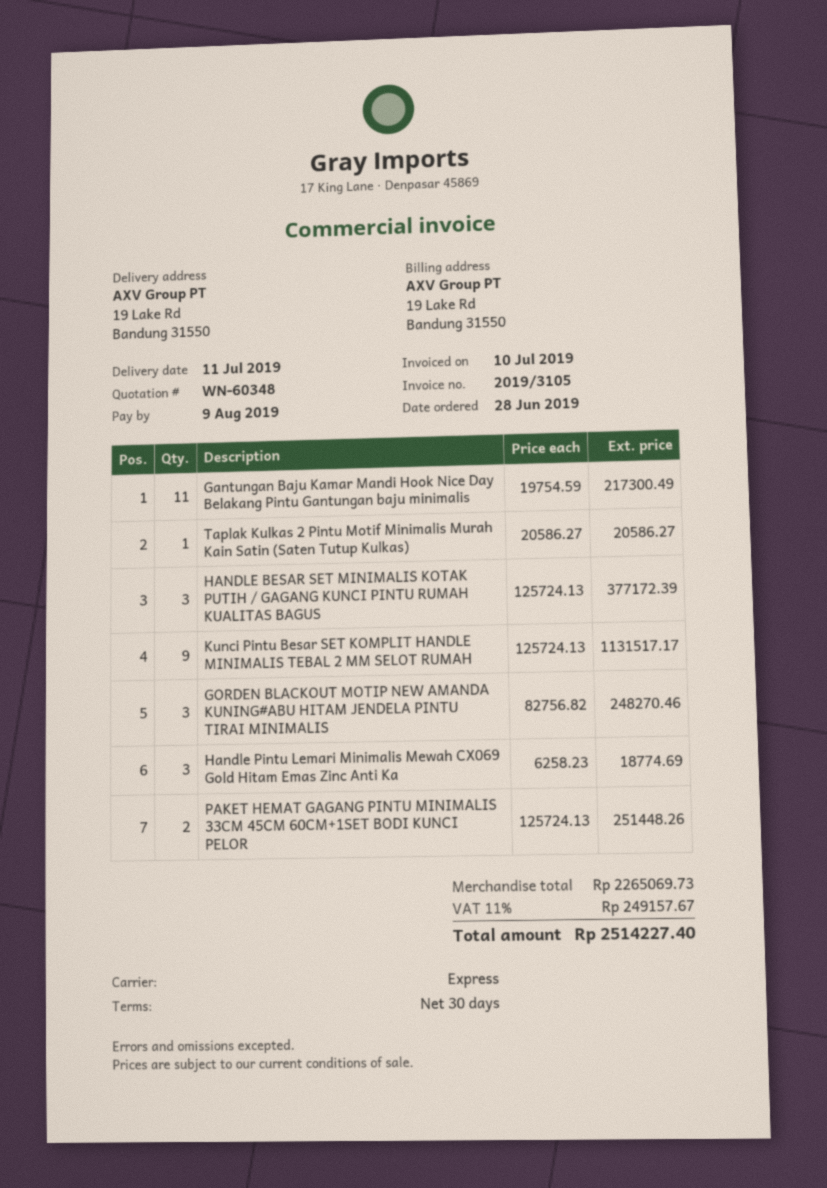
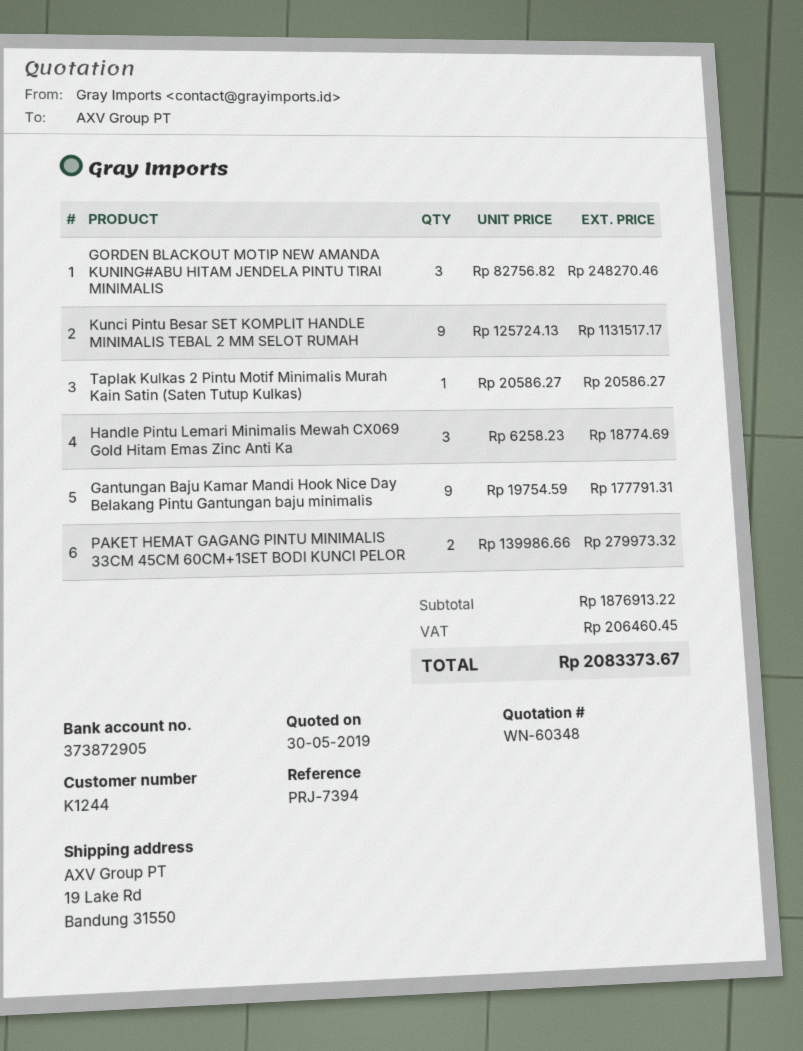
Gantungan Baju Kamar Mandi Hook Nice Day Belakang Pintu Gantungan baju minimalis: 11 x 19754.59 = 217300.49 -> 9 x 19754.59 = 177791.31
HANDLE BESAR SET MINIMALIS KOTAK PUTIH / GAGANG KUNCI PINTU RUMAH KUALITAS BAGUS: 3 x 125724.13 = 377172.39 -> none
PAKET HEMAT GAGANG PINTU MINIMALIS 33CM 45CM 60CM+1SET BODI KUNCI PELOR: 2 x 125724.13 = 251448.26 -> 2 x 139986.66 = 279973.32
subtotal: 2265069.73 -> 1876913.22
tax: 249157.67 -> 206460.45
total: 2514227.40 -> 2083373.67

